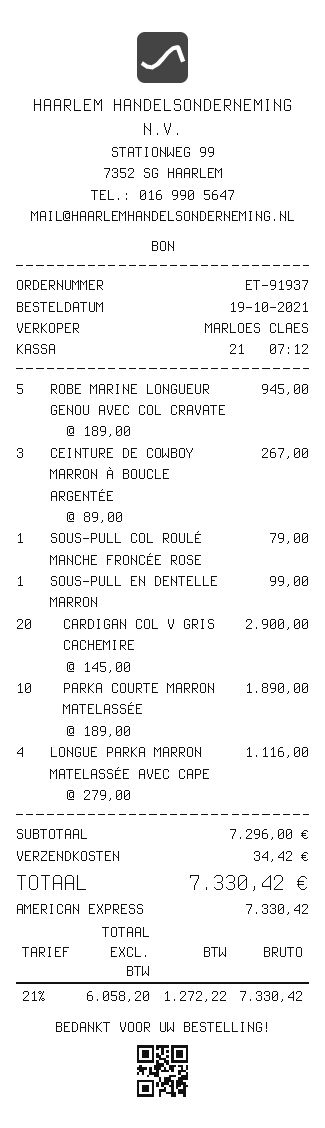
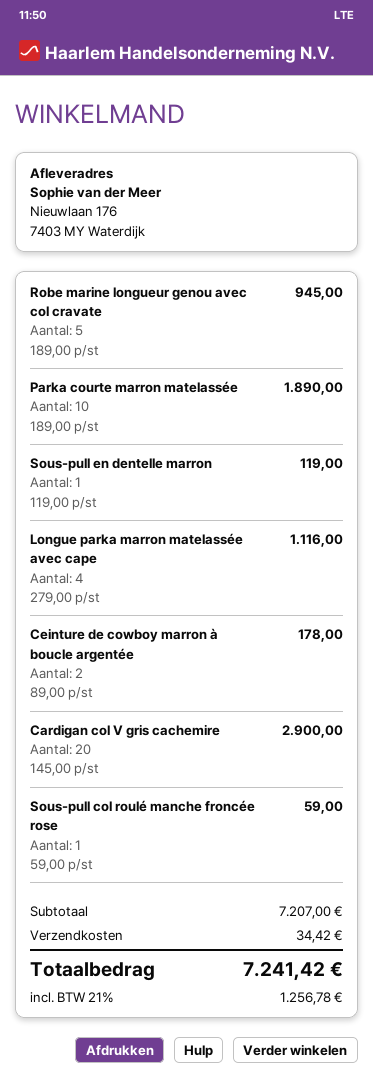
CEINTURE DE COWBOY MARRON À BOUCLE ARGENTÉE: 3 x 89.00 = 267.00 -> 2 x 89.00 = 178.00
SOUS-PULL COL ROULÉ MANCHE FRONCÉE ROSE: 1 x 79.00 = 79.00 -> 1 x 59.00 = 59.00
SOUS-PULL EN DENTELLE MARRON: 1 x 99.00 = 99.00 -> 1 x 119.00 = 119.00
subtotal: 7296.00 -> 7207.00
tax: 21% = 1272.22 -> 21% = 1256.78
total: 7330.42 -> 7241.42

